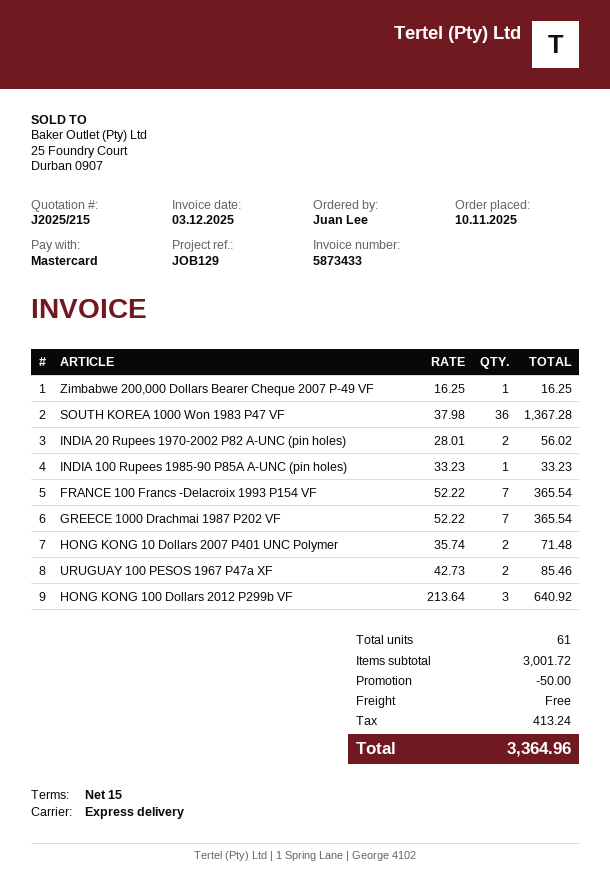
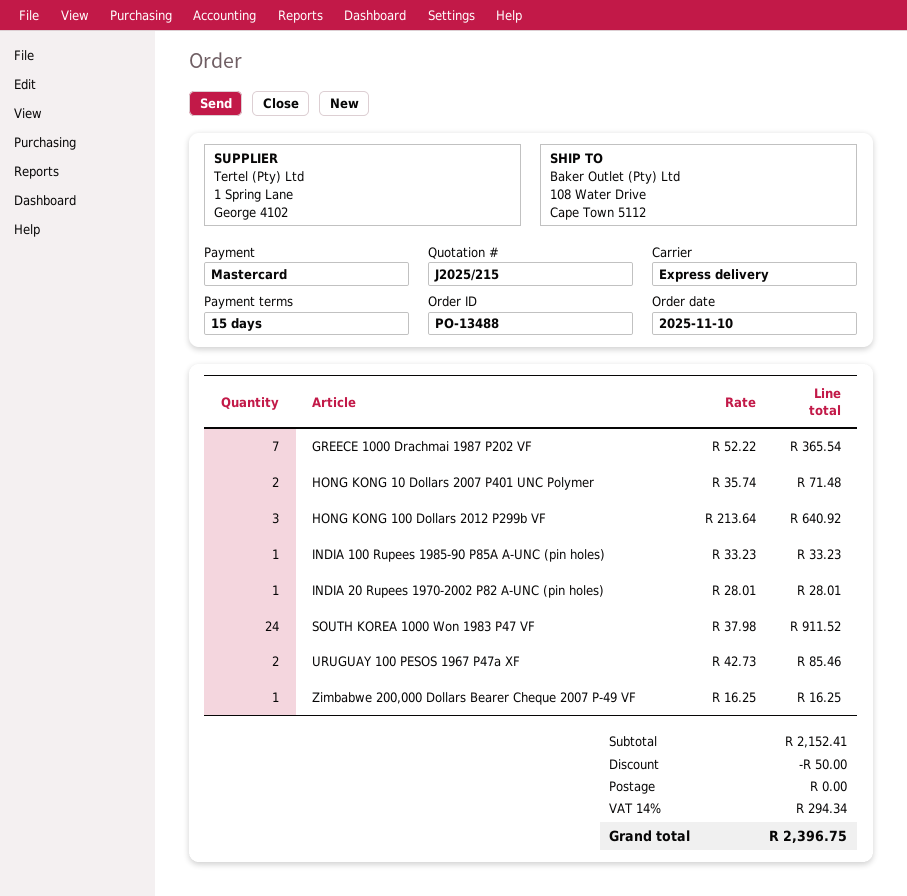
SOUTH KOREA 1000 Won 1983 P47 VF: 36 x 37.98 = 1367.28 -> 24 x 37.98 = 911.52
INDIA 20 Rupees 1970-2002 P82 A-UNC (pin holes): 2 x 28.01 = 56.02 -> 1 x 28.01 = 28.01
FRANCE 100 Francs -Delacroix 1993 P154 VF: 7 x 52.22 = 365.54 -> none
subtotal: 3001.72 -> 2152.41
tax: 413.24 -> 294.34
total: 3364.96 -> 2396.75

